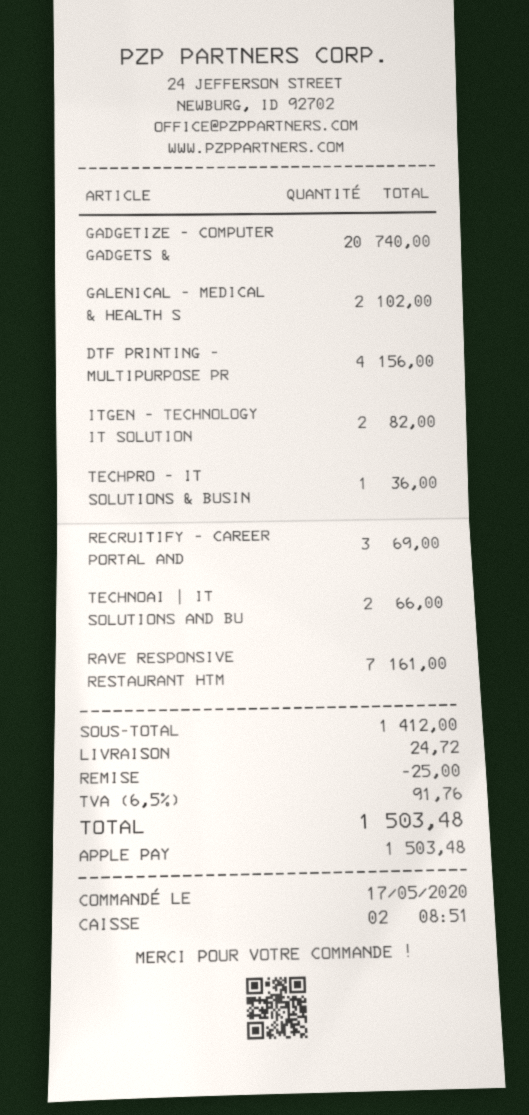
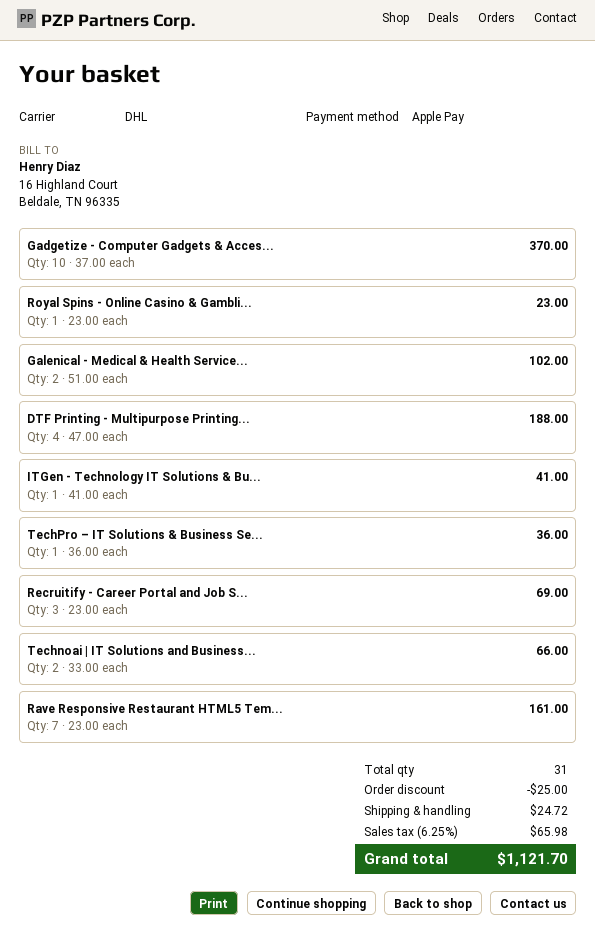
GADGETIZE - COMPUTER GADGETS &: 20 for 740.00 -> 10 for 370.00
DTF PRINTING - MULTIPURPOSE PR: 4 for 156.00 -> 4 for 188.00
ITGEN - TECHNOLOGY IT SOLUTION: 2 for 82.00 -> 1 for 41.00
Royal Spins - Online Casino & Gambli...: none -> 1 for 23.00
tax: 6.5% = 91.76 -> 6.25% = 65.98
total: 1503.48 -> 1121.70

